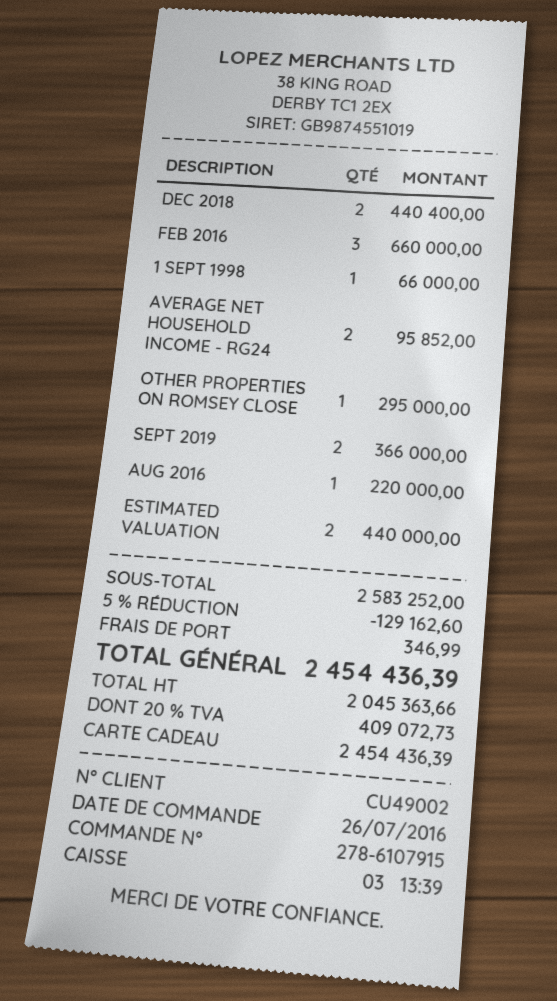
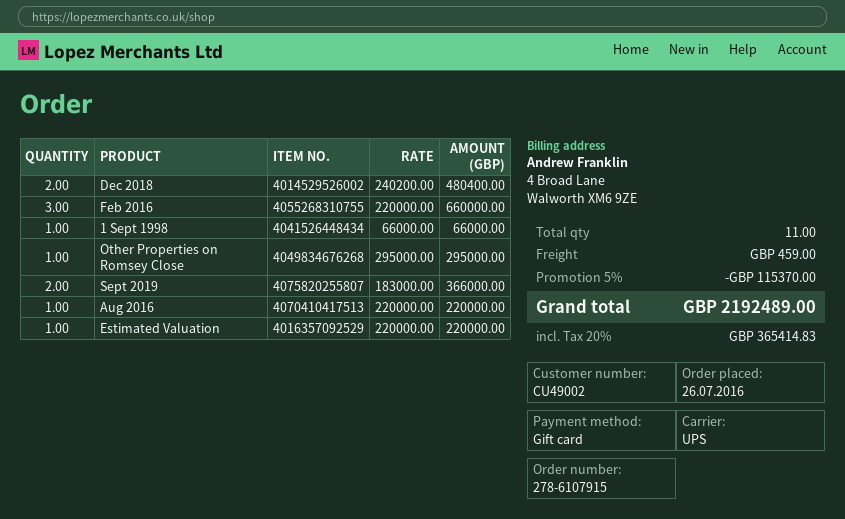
DEC 2018: 2 for 440400.00 -> 2 for 480400.00
AVERAGE NET HOUSEHOLD INCOME - RG24: 2 for 95852.00 -> none
ESTIMATED VALUATION: 2 for 440000.00 -> 1 for 220000.00
discount: 5% = 129162.60 -> 5% = 115370.00
shipping: 346.99 -> 459.00
tax: 20% = 409072.73 -> 20% = 365414.83
total: 2454436.39 -> 2192489.00

